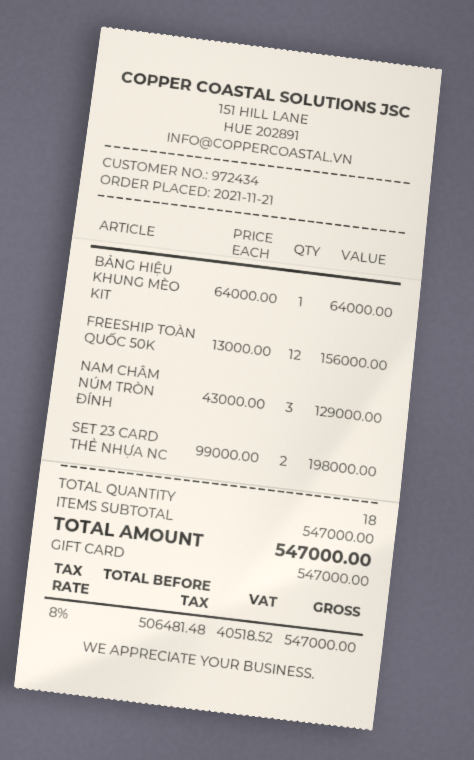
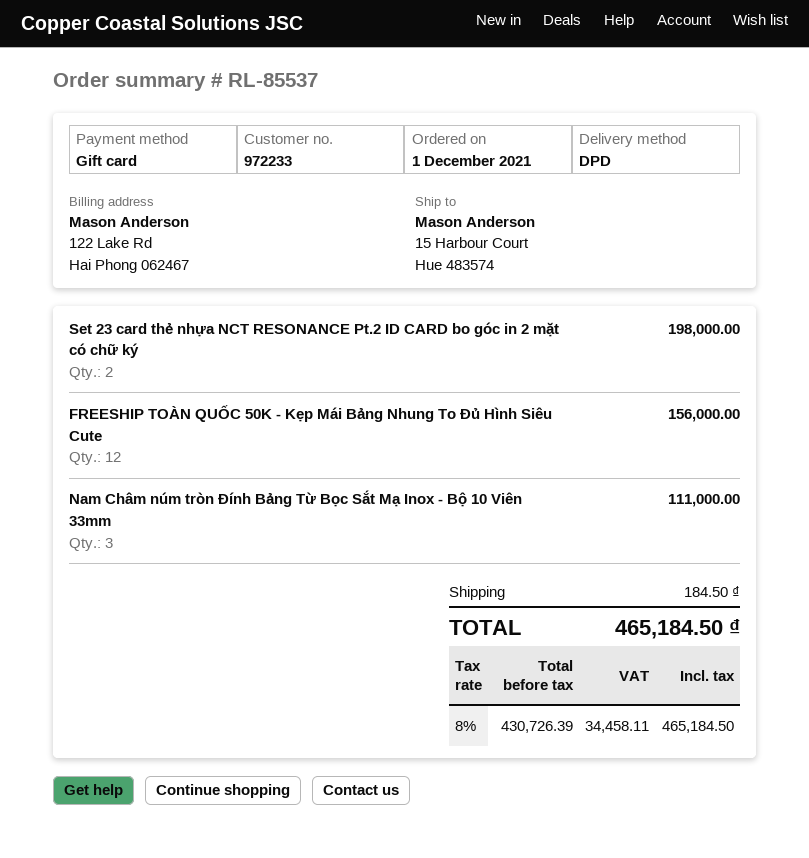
order date: 2021-11-21 -> 2021-12-01
customer number: 972434 -> 972233
BẢNG HIỆU KHUNG MÈO KIT: 1 for 64000.00 -> none
NAM CHÂM NÚM TRÒN ĐÍNH: 3 for 129000.00 -> 3 for 111000.00
shipping: none -> 184.50
net: 506481.48 -> 430726.39
tax: 8% = 40518.52 -> 8% = 34458.11
total: 547000.00 -> 465184.50

